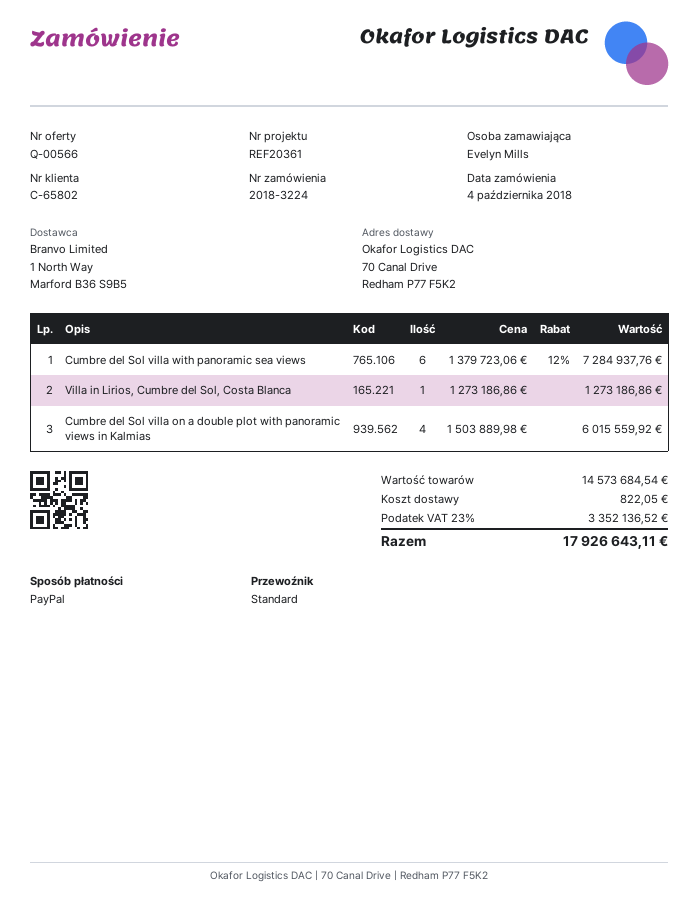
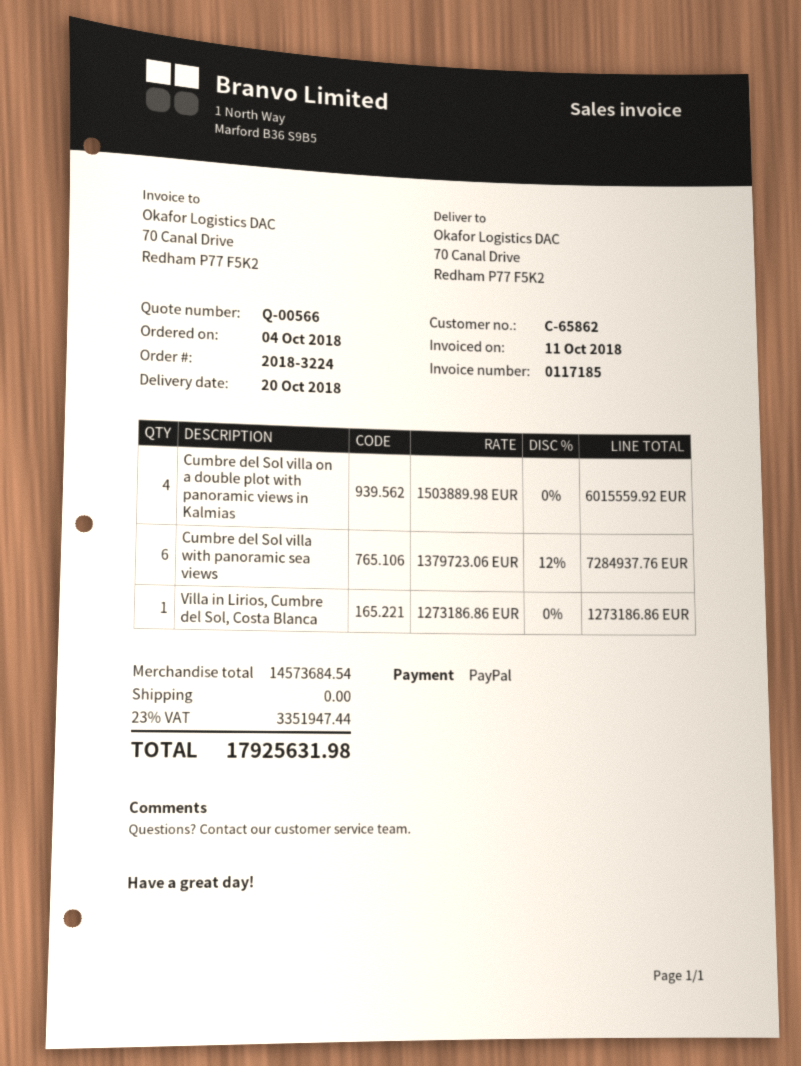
customer number: C-65802 -> C-65862
shipping: 822.05 -> 0.00
tax: 23% = 3352136.52 -> 23% = 3351947.44
total: 17926643.11 -> 17925631.98

